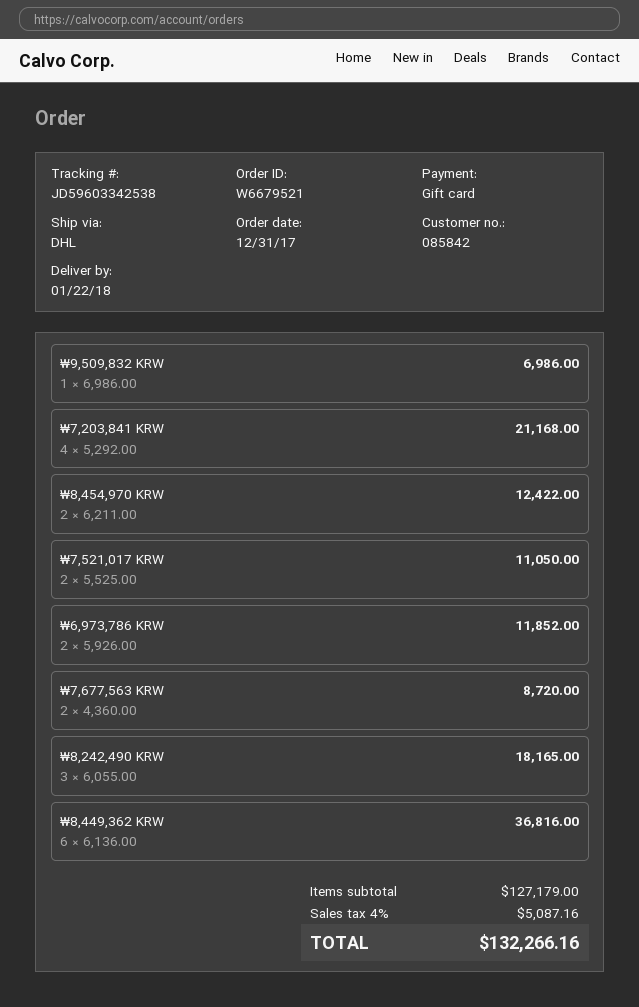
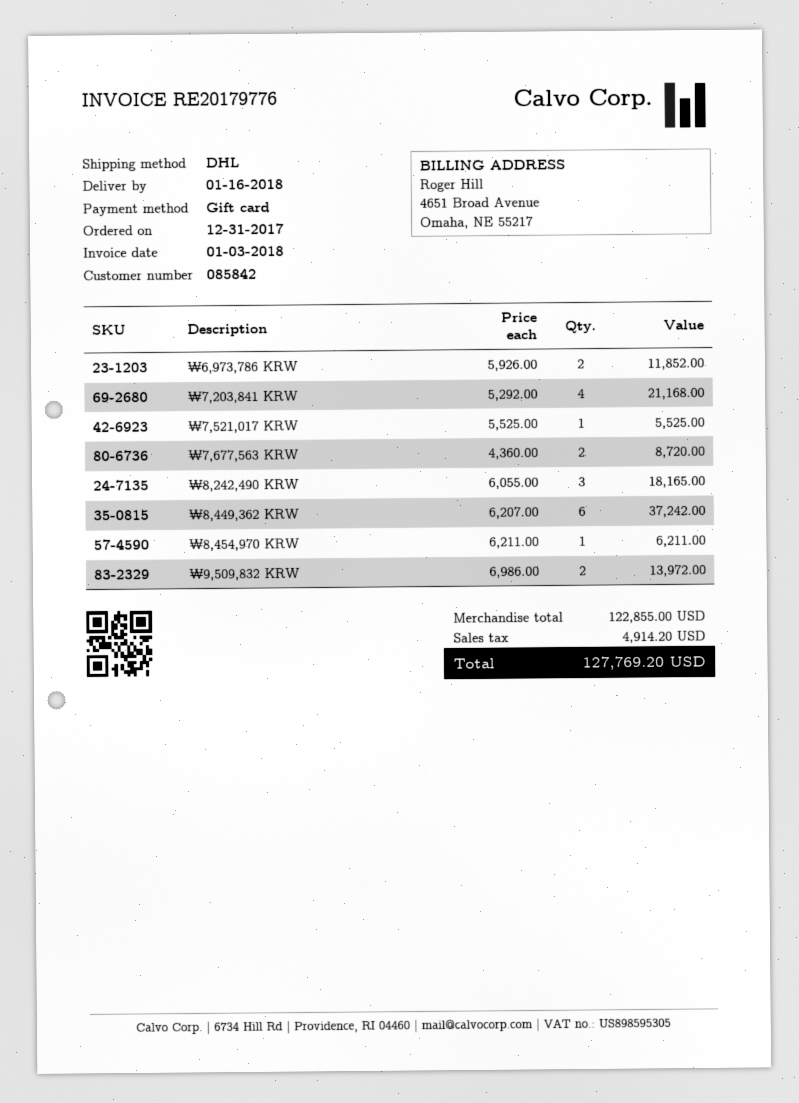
delivery date: 2018-01-22 -> 2018-01-16
₩9,509,832 KRW: 1 x 6986.00 = 6986.00 -> 2 x 6986.00 = 13972.00
₩8,454,970 KRW: 2 x 6211.00 = 12422.00 -> 1 x 6211.00 = 6211.00
₩7,521,017 KRW: 2 x 5525.00 = 11050.00 -> 1 x 5525.00 = 5525.00
₩8,449,362 KRW: 6 x 6136.00 = 36816.00 -> 6 x 6207.00 = 37242.00
subtotal: 127179.00 -> 122855.00
tax: 5087.16 -> 4914.20
total: 132266.16 -> 127769.20

